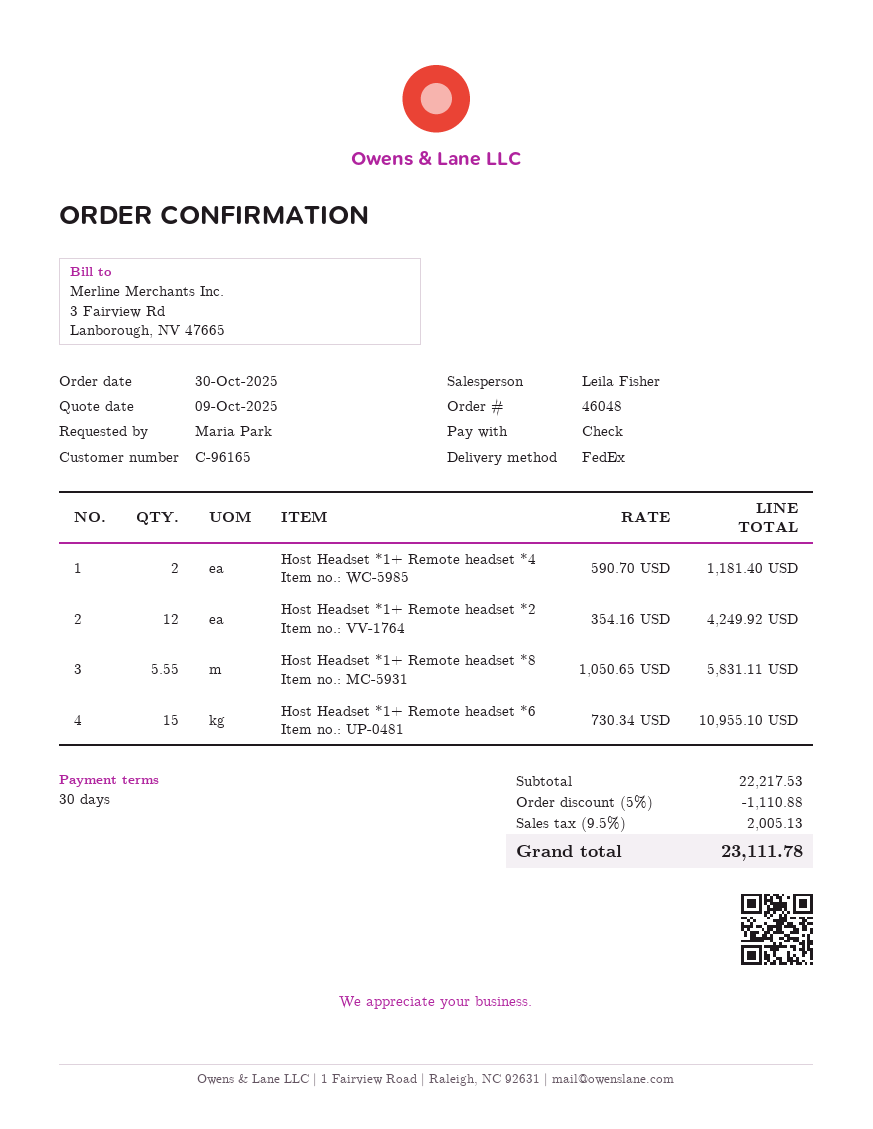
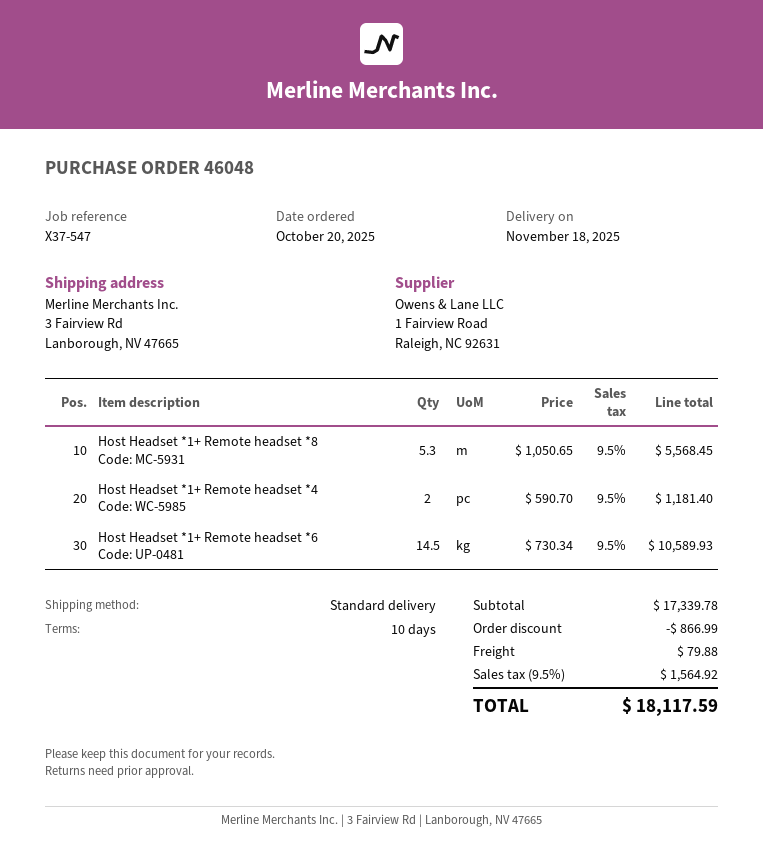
order date: 2025-10-30 -> 2025-10-20
payment terms: 30 days -> 10 days
shipping method: FedEx -> standard
Host Headset *1+ Remote headset *2: 12 x 354.16 = 4249.92 -> none
Host Headset *1+ Remote headset *8: 5.55 x 1050.65 = 5831.11 -> 5.3 x 1050.65 = 5568.45
Host Headset *1+ Remote headset *6: 15 x 730.34 = 10955.10 -> 14.5 x 730.34 = 10589.93
subtotal: 22217.53 -> 17339.78
discount: 1110.88 -> 866.99
shipping: none -> 79.88
tax: 9.5% = 2005.13 -> 9.5% = 1564.92
total: 23111.78 -> 18117.59

